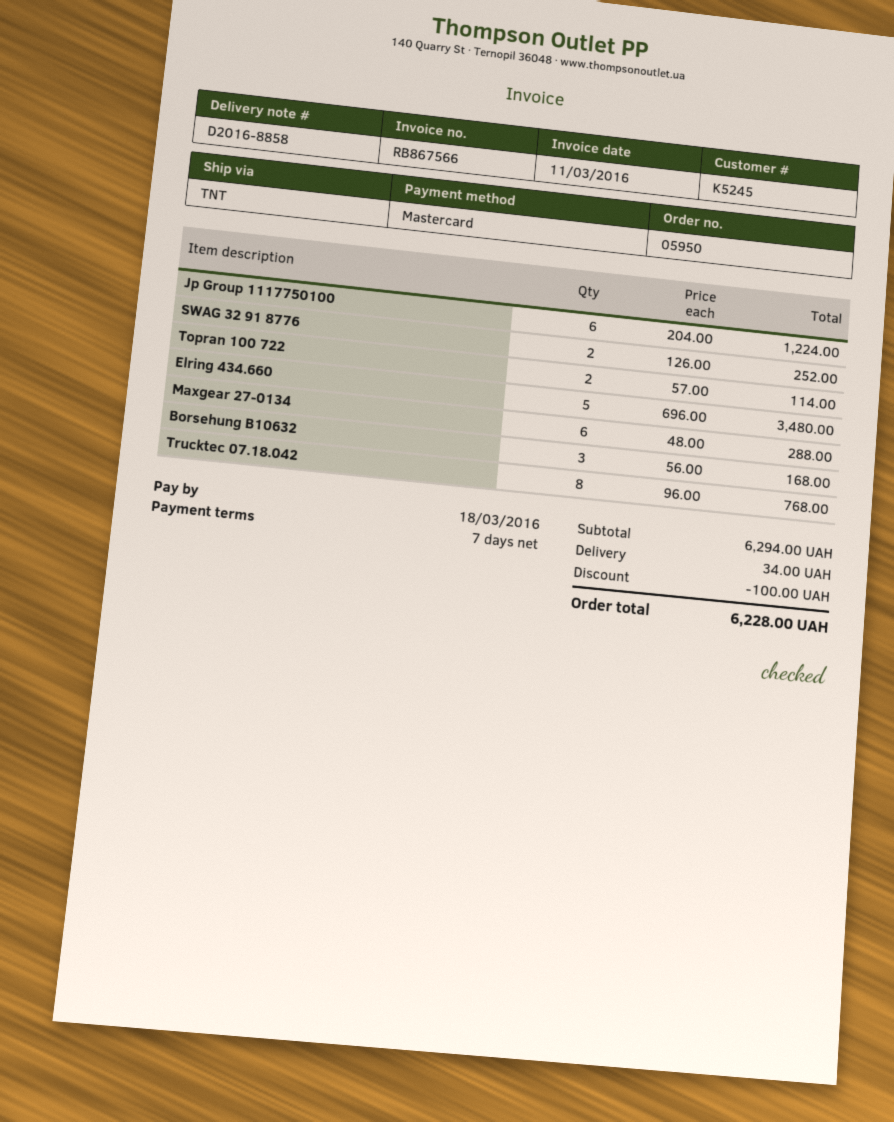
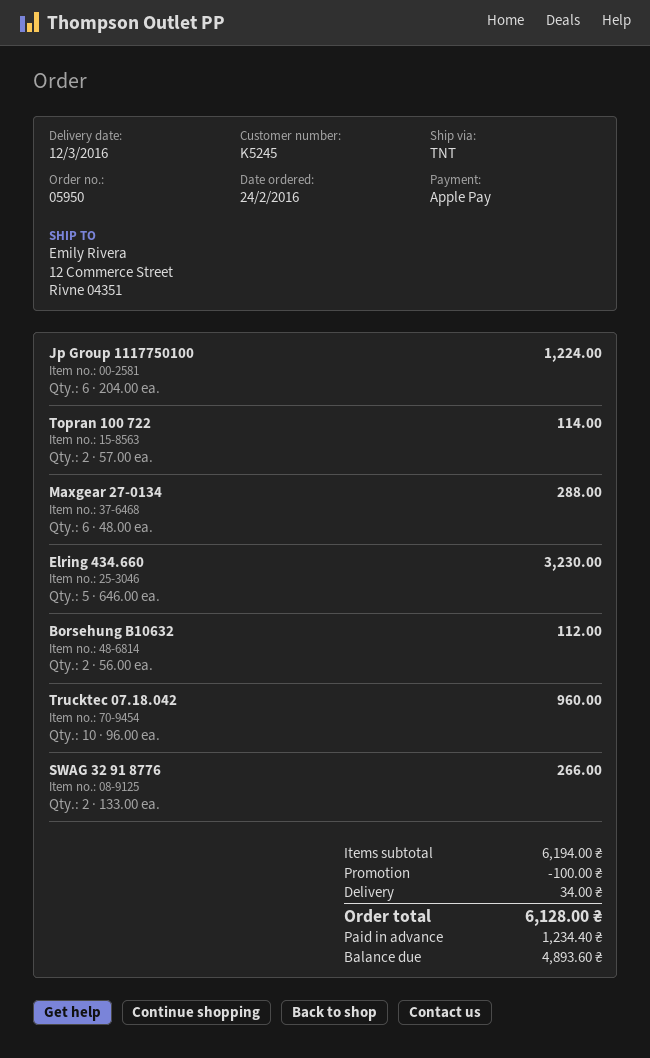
payment method: Mastercard -> Apple Pay
SWAG 32 91 8776: 2 x 126.00 = 252.00 -> 2 x 133.00 = 266.00
Elring 434.660: 5 x 696.00 = 3480.00 -> 5 x 646.00 = 3230.00
Borsehung B10632: 3 x 56.00 = 168.00 -> 2 x 56.00 = 112.00
Trucktec 07.18.042: 8 x 96.00 = 768.00 -> 10 x 96.00 = 960.00
subtotal: 6294.00 -> 6194.00
total: 6228.00 -> 6128.00

